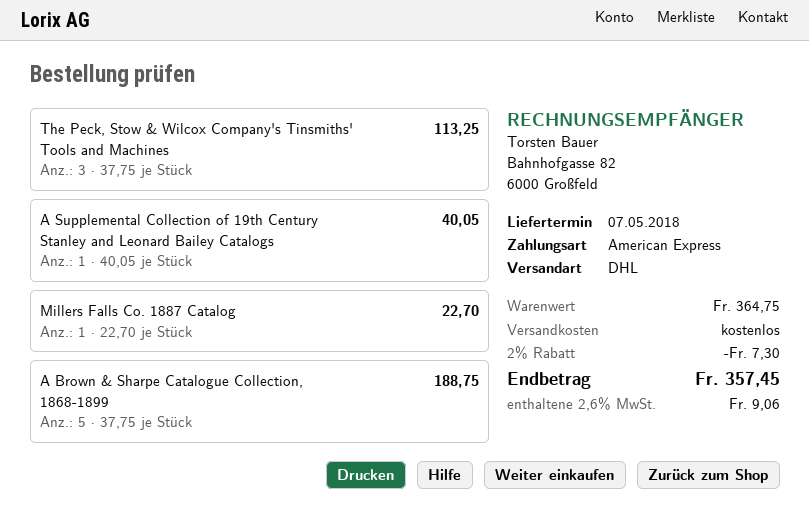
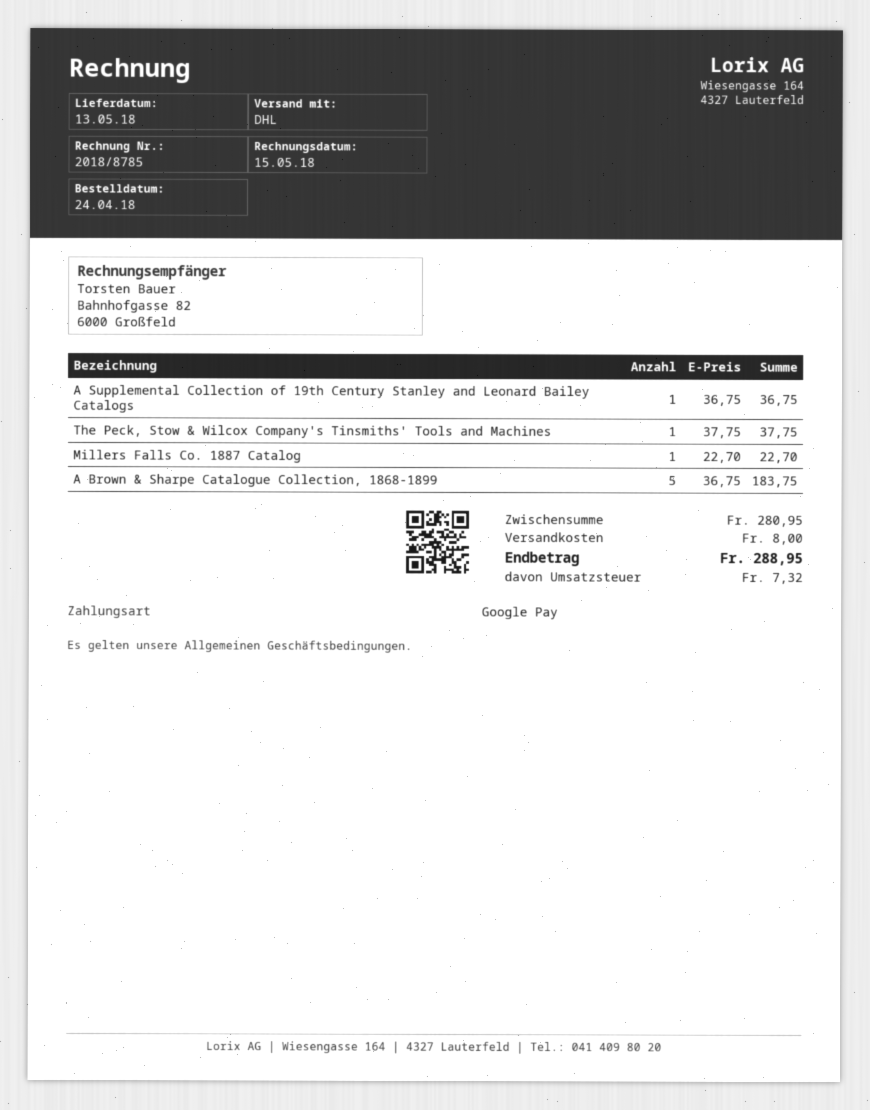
delivery date: 2018-05-07 -> 2018-05-13
payment method: American Express -> Google Pay
The Peck, Stow & Wilcox Company's Tinsmiths' Tools and Machines: 3 x 37.75 = 113.25 -> 1 x 37.75 = 37.75
A Supplemental Collection of 19th Century Stanley and Leonard Bailey Catalogs: 1 x 40.05 = 40.05 -> 1 x 36.75 = 36.75
A Brown & Sharpe Catalogue Collection, 1868-1899: 5 x 37.75 = 188.75 -> 5 x 36.75 = 183.75
subtotal: 364.75 -> 280.95
discount: 2% = 7.30 -> none
shipping: 0.00 -> 8.00
tax: 9.06 -> 7.32
total: 357.45 -> 288.95

